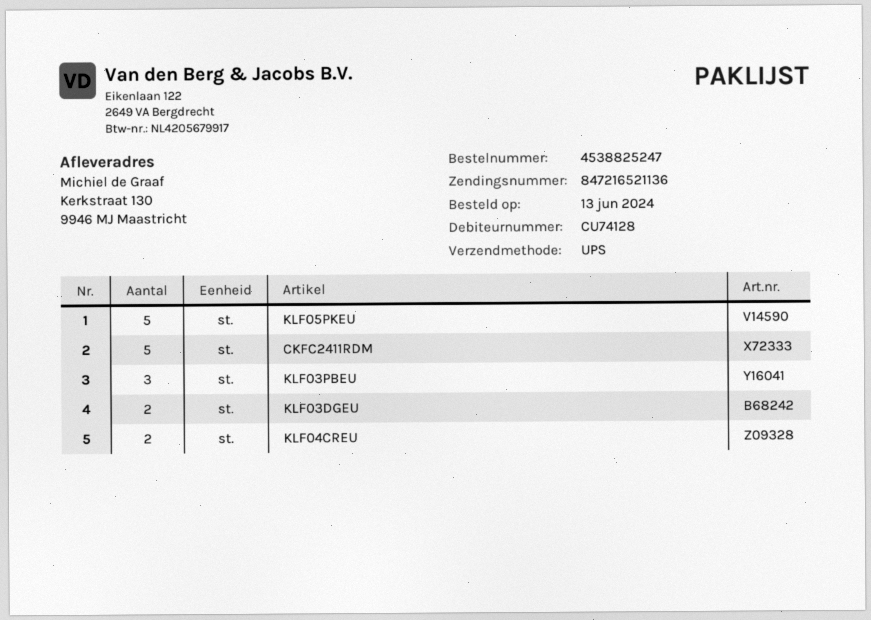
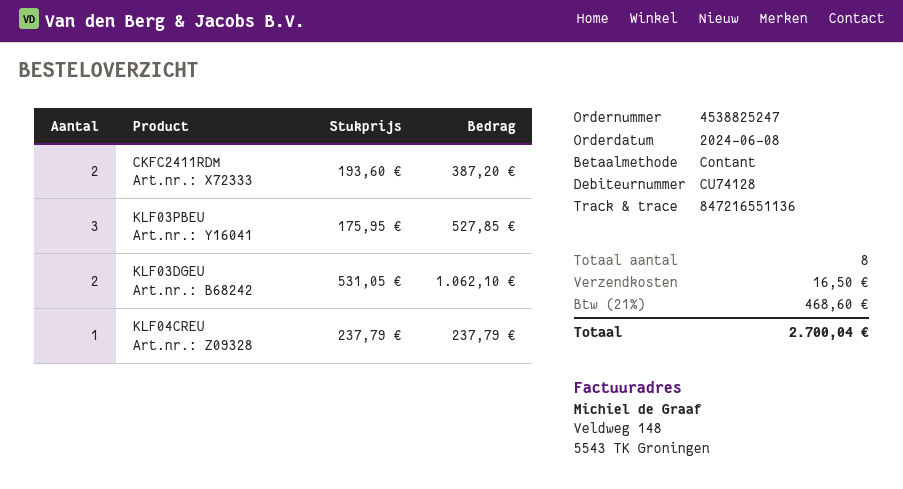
order date: 2024-06-13 -> 2024-06-08
tracking number: 847216521136 -> 847216551136
KLF05PKEU: 5 -> none
CKFC2411RDM: 5 -> 2
KLF04CREU: 2 -> 1

